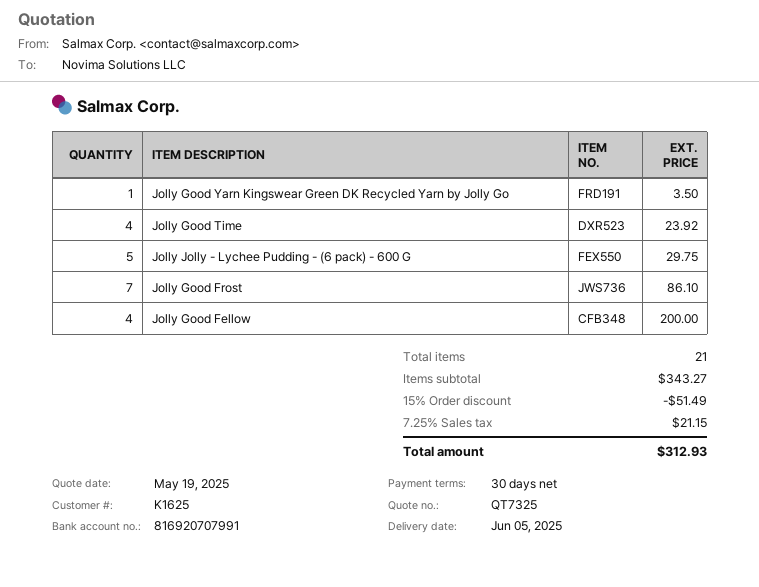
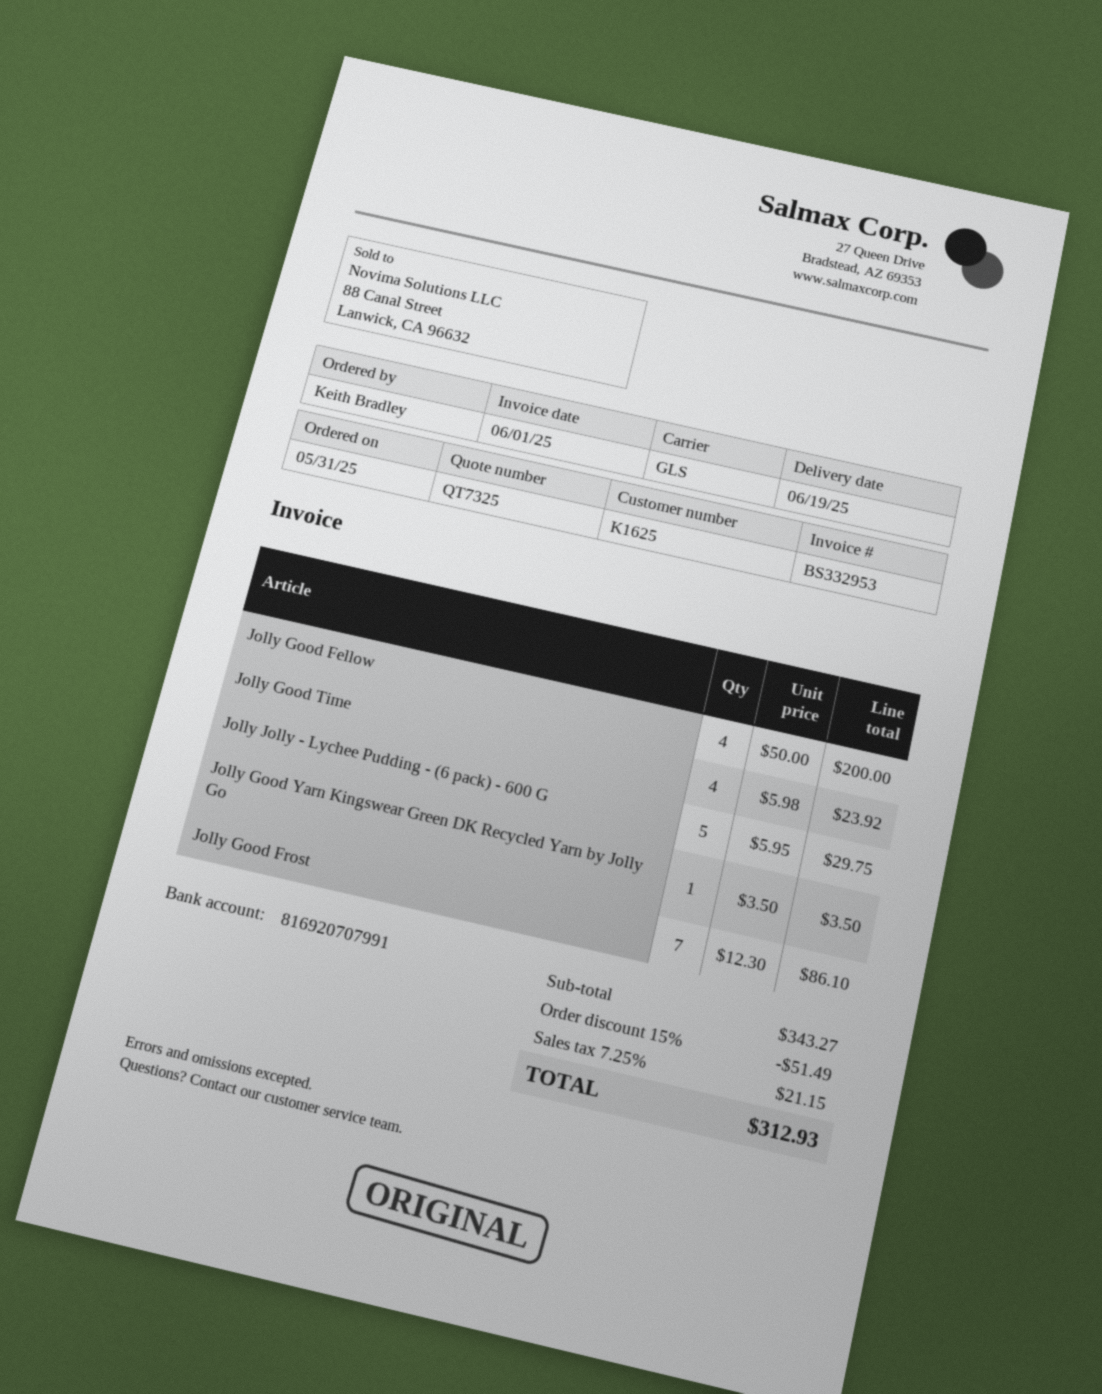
delivery date: 2025-06-05 -> 2025-06-19

